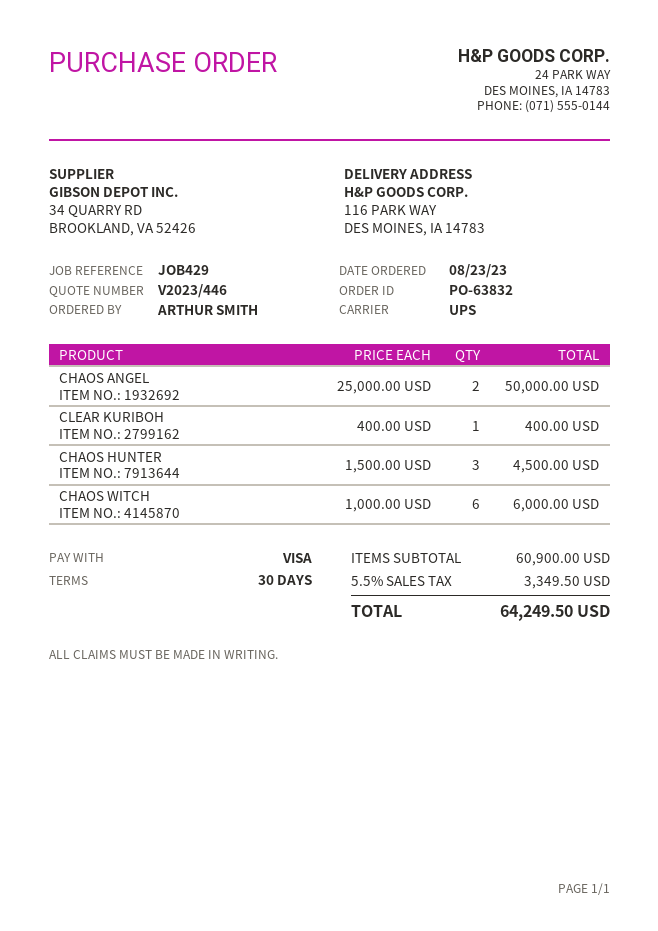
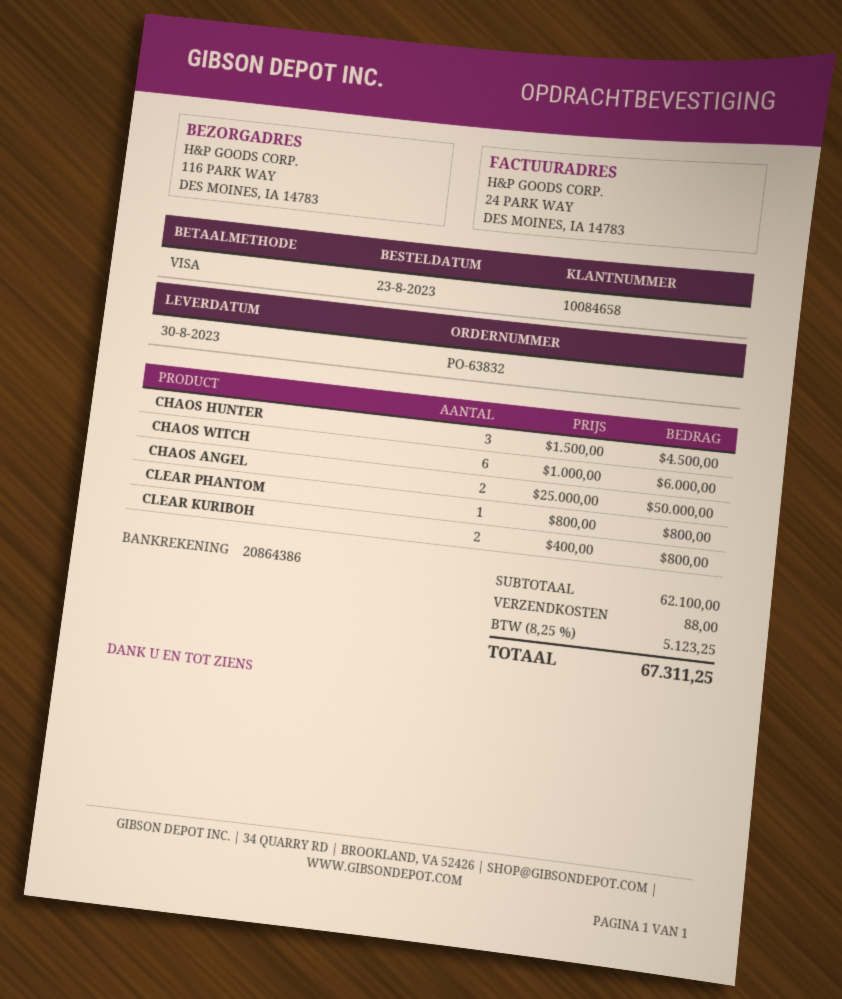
CLEAR KURIBOH: 1 x 400.00 = 400.00 -> 2 x 400.00 = 800.00
CLEAR PHANTOM: none -> 1 x 800.00 = 800.00
subtotal: 60900.00 -> 62100.00
shipping: none -> 88.00
tax: 5.5% = 3349.50 -> 8.25% = 5123.25
total: 64249.50 -> 67311.25

